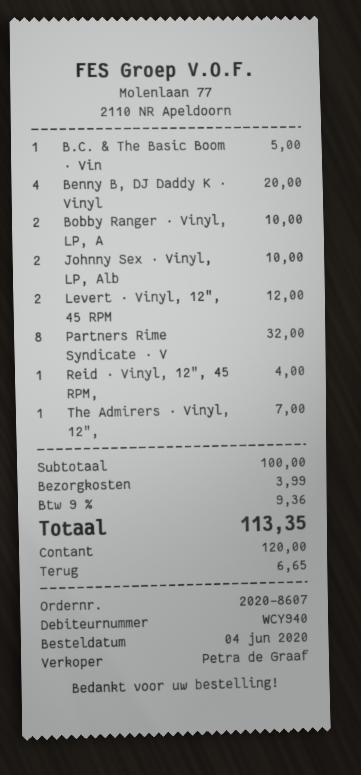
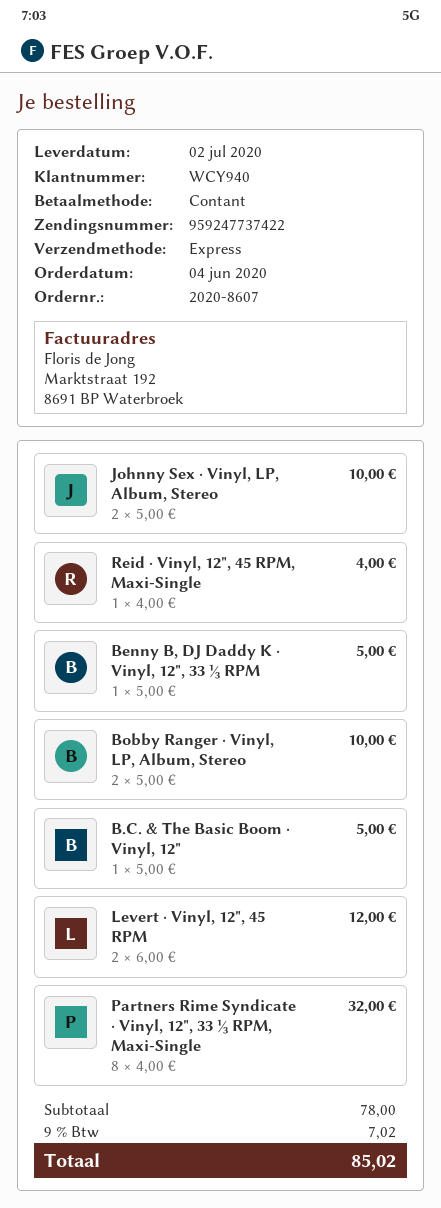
Benny B, DJ Daddy K · Vinyl: 4 for 20.00 -> 1 for 5.00
The Admirers · Vinyl, 12",: 1 for 7.00 -> none
subtotal: 100.00 -> 78.00
shipping: 3.99 -> none
tax: 9% = 9.36 -> 9% = 7.02
total: 113.35 -> 85.02

